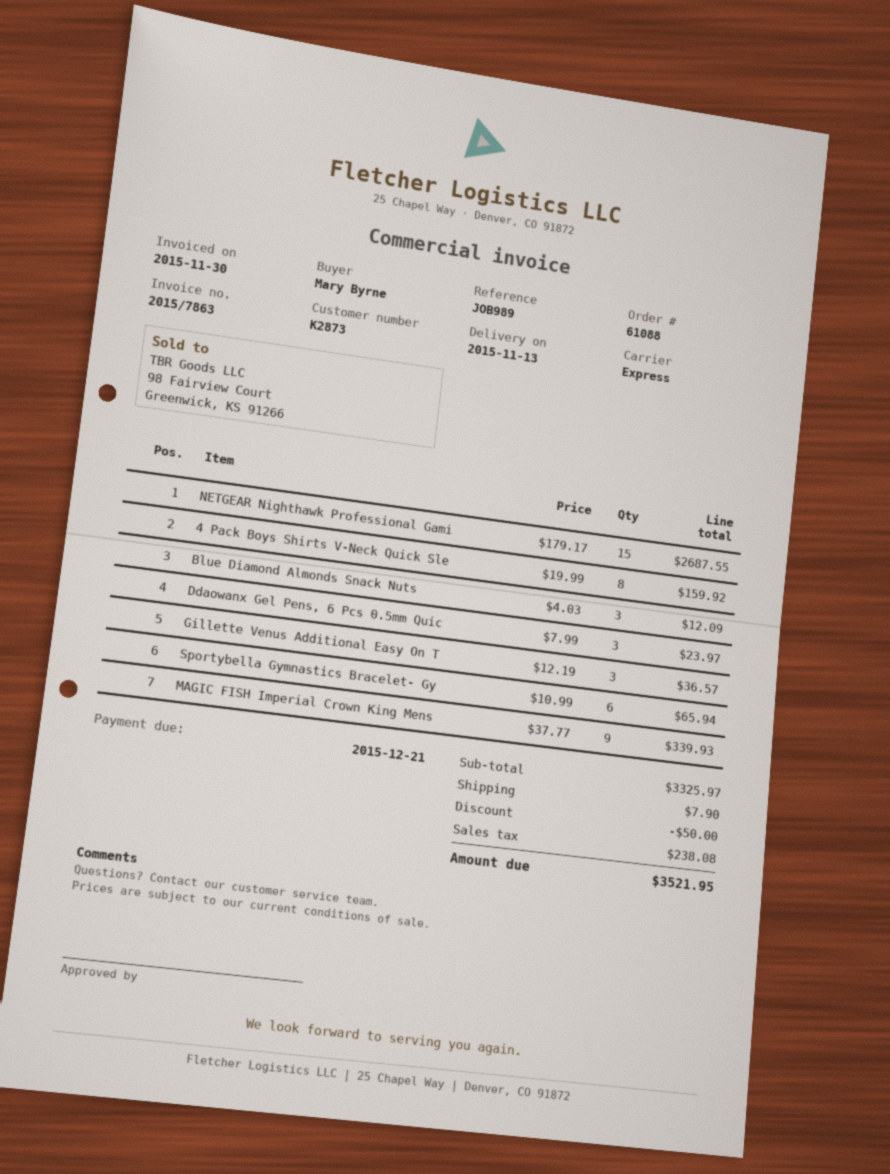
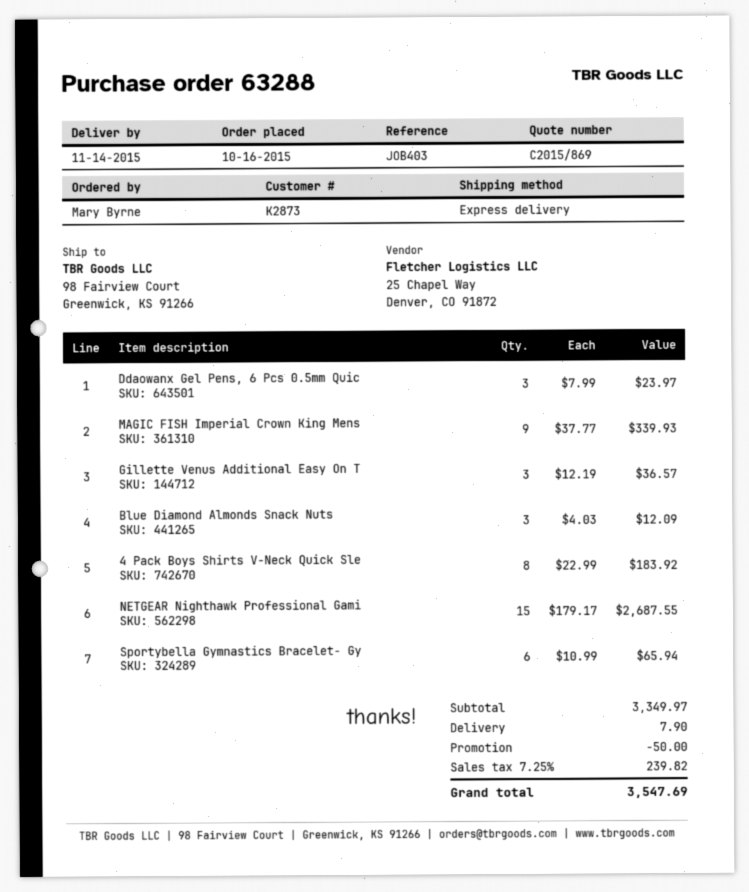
order number: 61088 -> 63288
delivery date: 2015-11-13 -> 2015-11-14
reference: JOB989 -> JOB403
4 Pack Boys Shirts V-Neck Quick Sle: 8 x 19.99 = 159.92 -> 8 x 22.99 = 183.92
subtotal: 3325.97 -> 3349.97
tax: 238.08 -> 239.82
total: 3521.95 -> 3547.69

